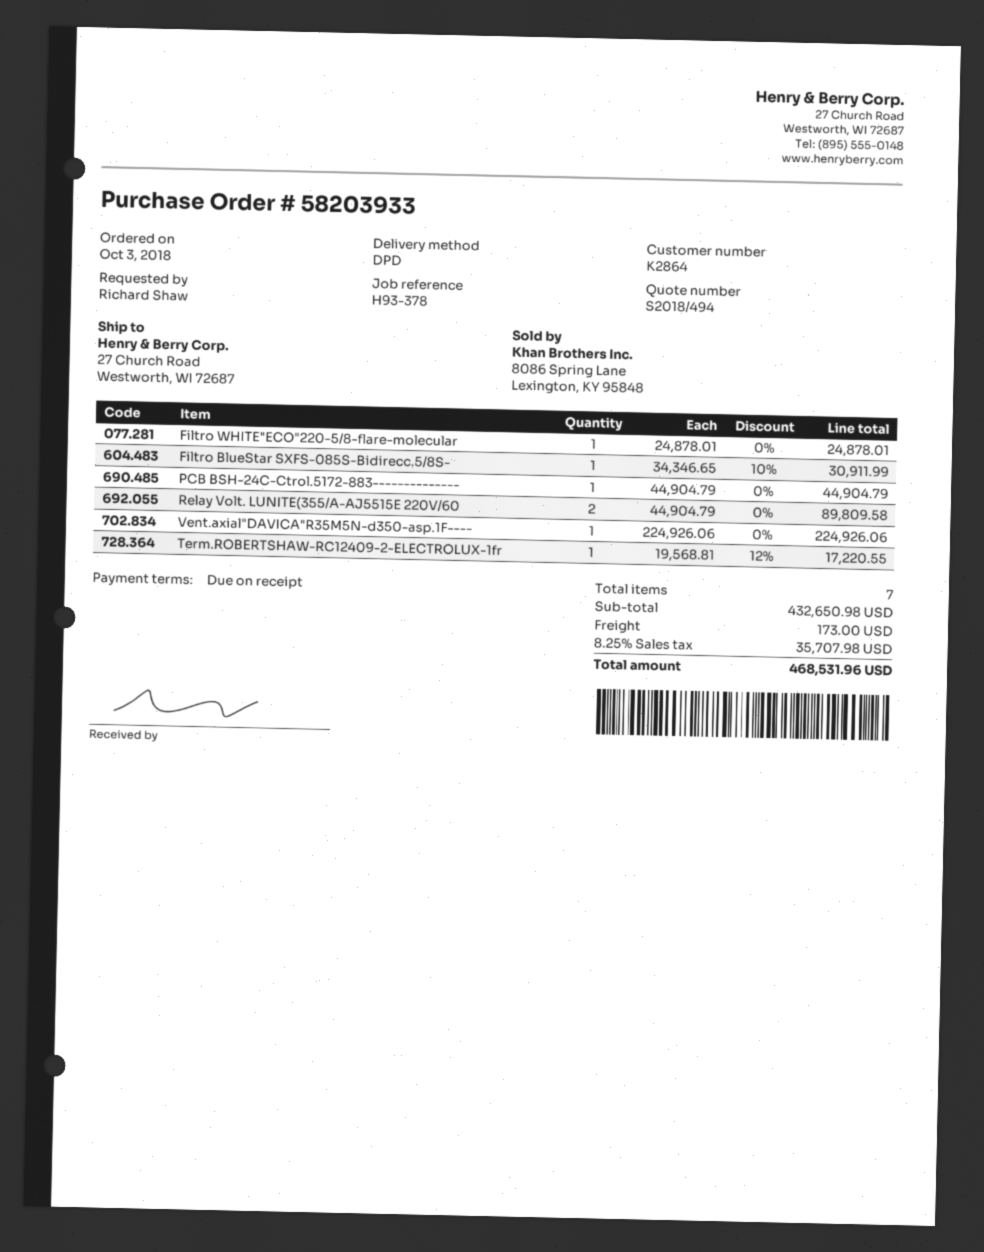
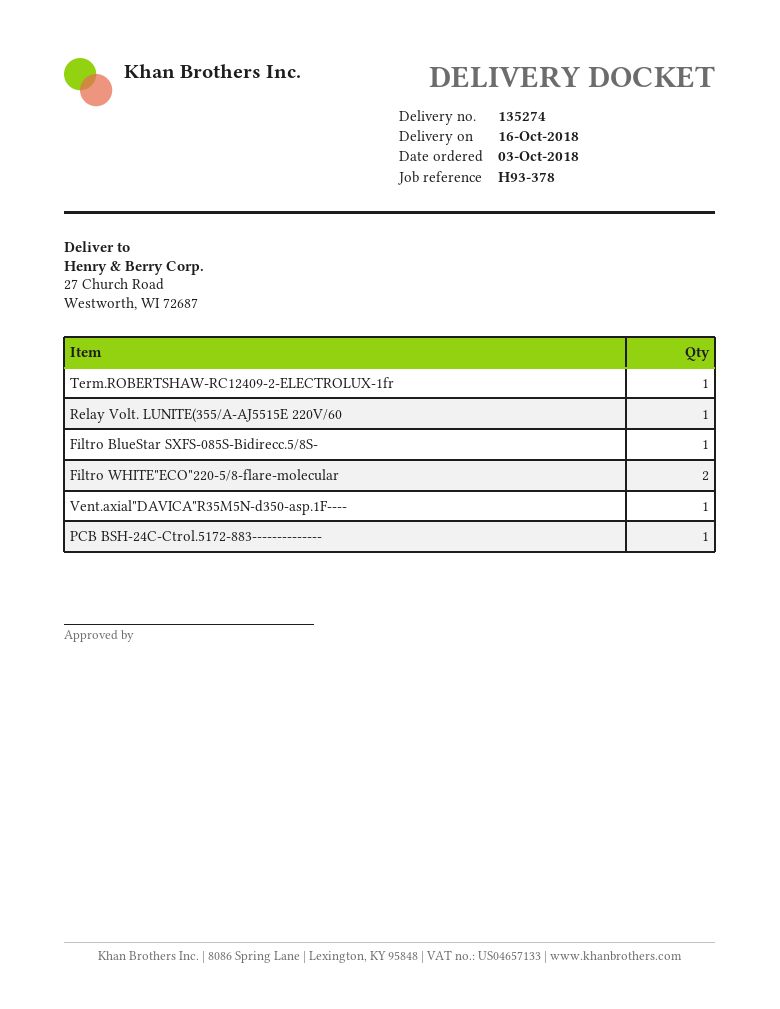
Filtro WHITE"ECO"220-5/8-flare-molecular: 1 -> 2
Relay Volt. LUNITE(355/A-AJ5515E 220V/60: 2 -> 1

